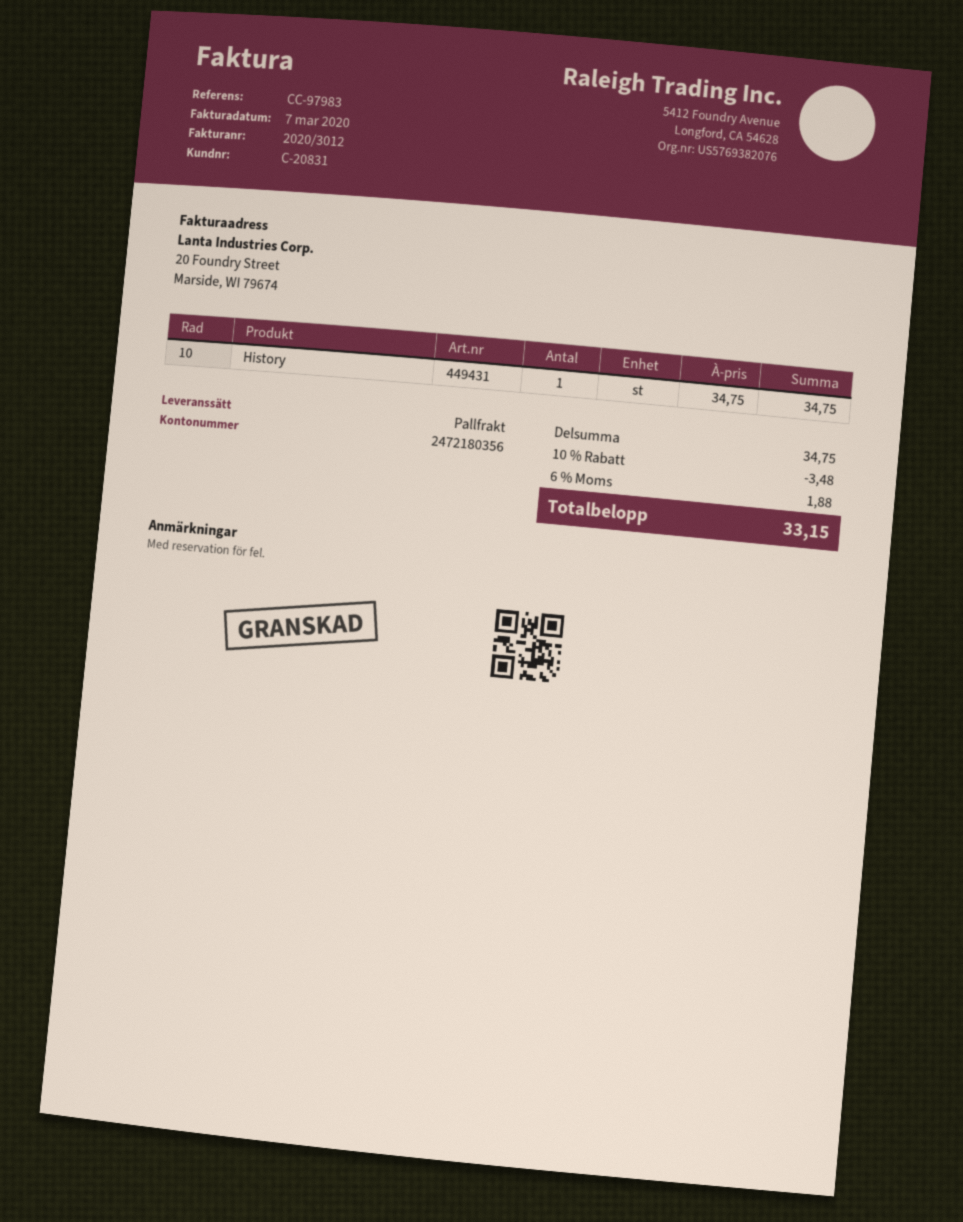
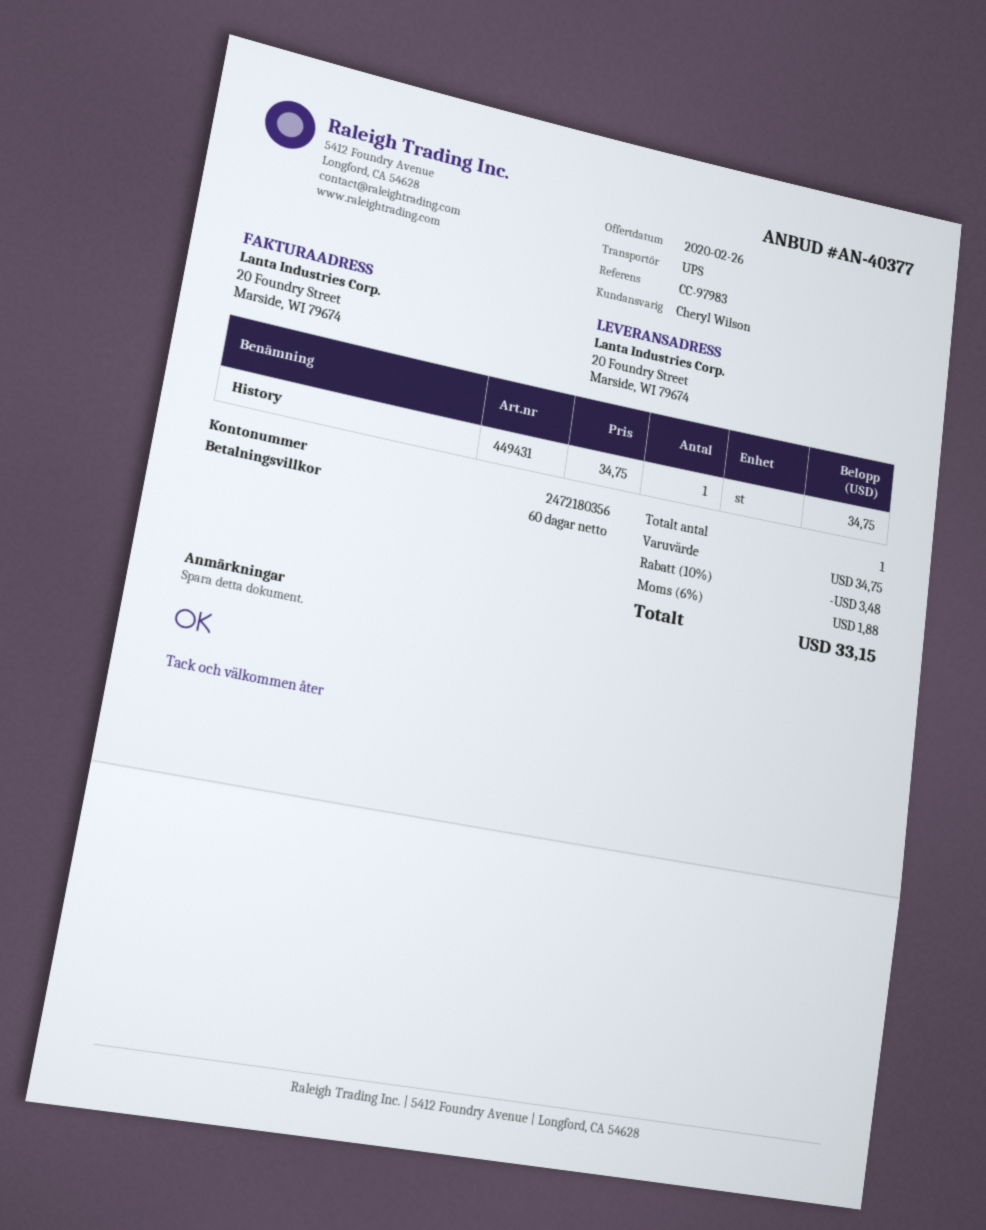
shipping method: pallet freight -> UPS

